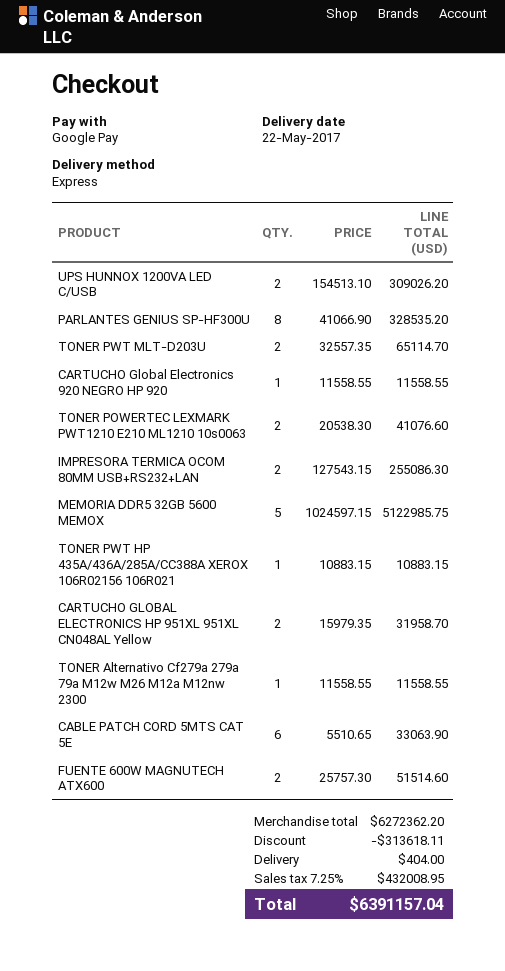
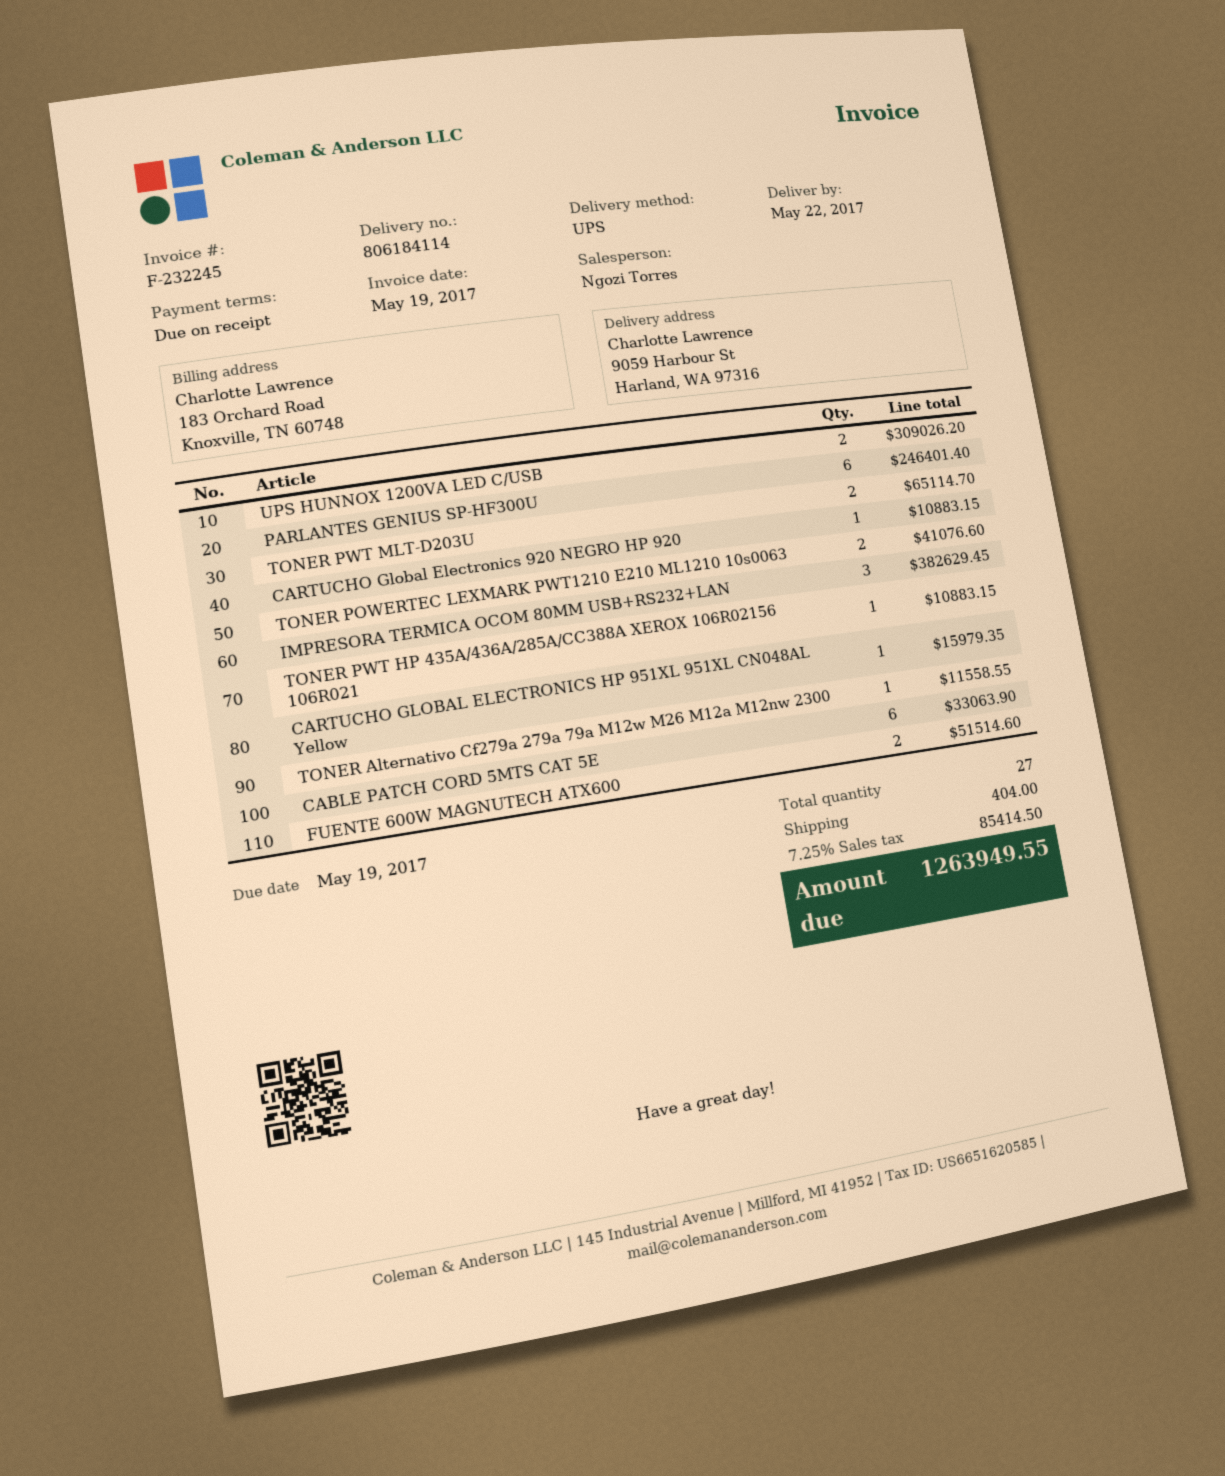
shipping method: express -> UPS
PARLANTES GENIUS SP-HF300U: 8 for 328535.20 -> 6 for 246401.40
CARTUCHO Global Electronics 920 NEGRO HP 920: 1 for 11558.55 -> 1 for 10883.15
IMPRESORA TERMICA OCOM 80MM USB+RS232+LAN: 2 for 255086.30 -> 3 for 382629.45
MEMORIA DDR5 32GB 5600 MEMOX: 5 for 5122985.75 -> none
CARTUCHO GLOBAL ELECTRONICS HP 951XL 951XL CN048AL Yellow: 2 for 31958.70 -> 1 for 15979.35
discount: 313618.11 -> none
tax: 7.25% = 432008.95 -> 7.25% = 85414.50
total: 6391157.04 -> 1263949.55

